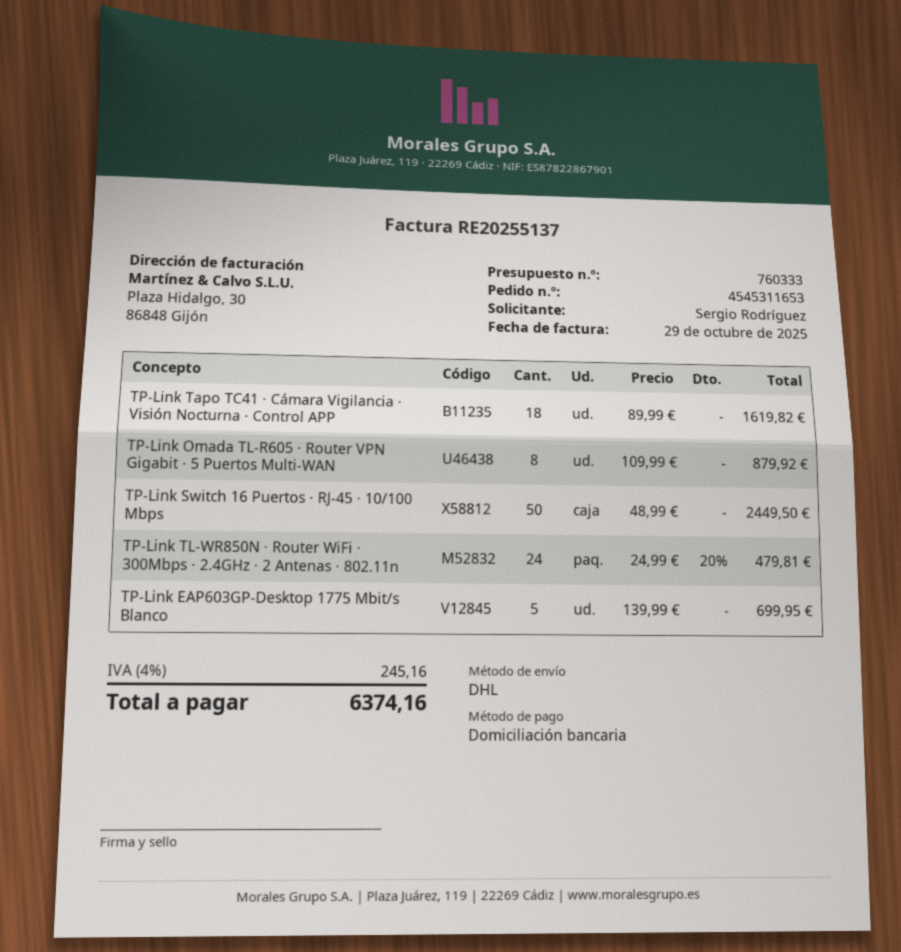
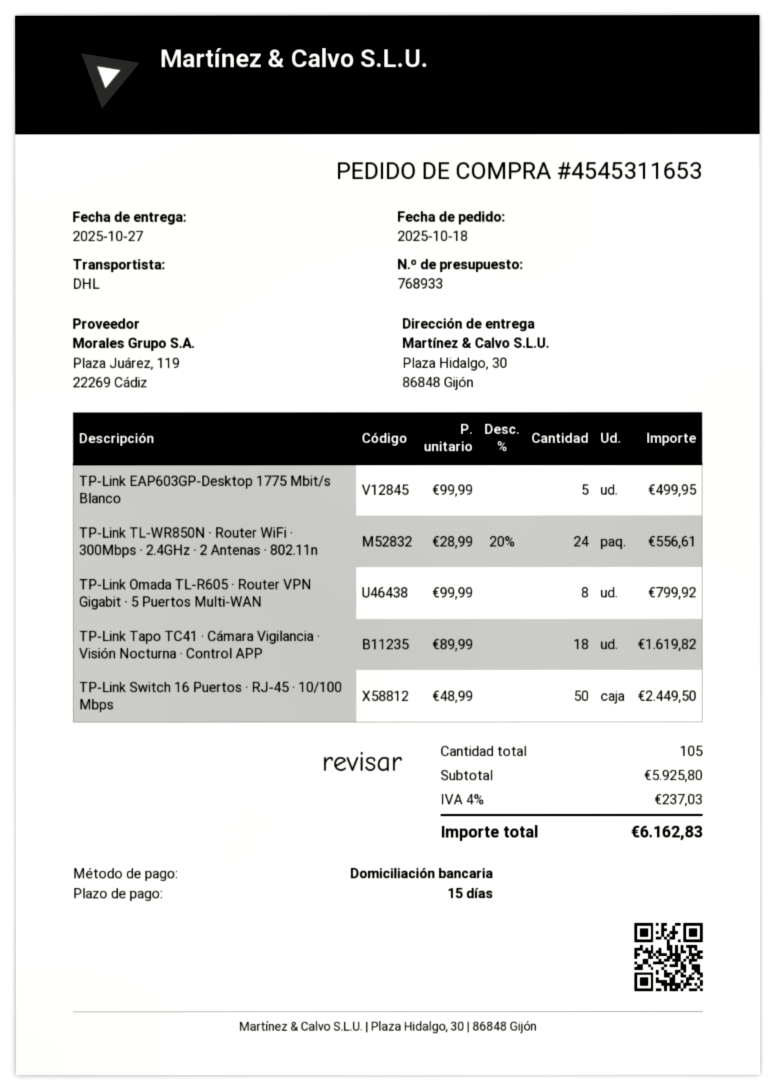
quote number: 760333 -> 768933
TP-Link Omada TL-R605 · Router VPN Gigabit · 5 Puertos Multi-WAN: 8 x 109.99 = 879.92 -> 8 x 99.99 = 799.92
TP-Link TL-WR850N · Router WiFi · 300Mbps · 2.4GHz · 2 Antenas · 802.11n: 24 x 24.99 - 20% = 479.81 -> 24 x 28.99 - 20% = 556.61
TP-Link EAP603GP-Desktop 1775 Mbit/s Blanco: 5 x 139.99 = 699.95 -> 5 x 99.99 = 499.95
tax: 4% = 245.16 -> 4% = 237.03
total: 6374.16 -> 6162.83

